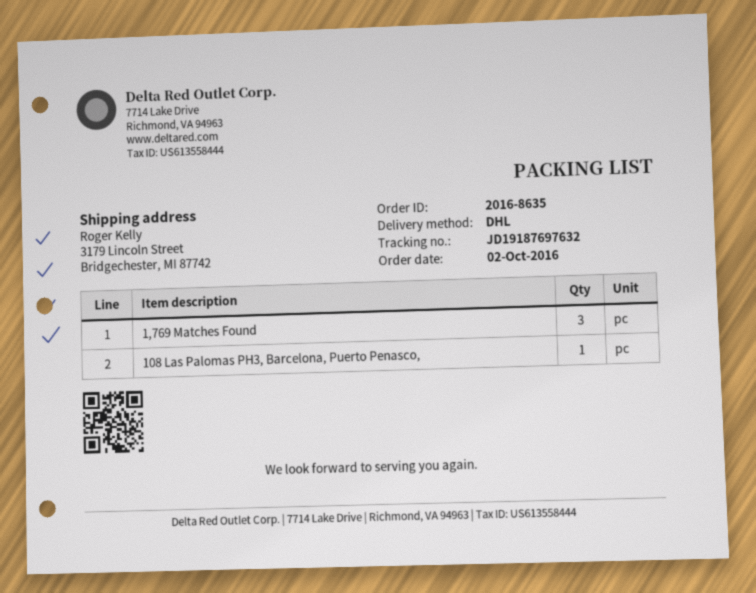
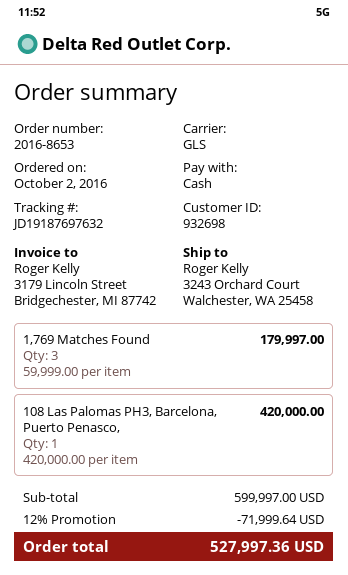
order number: 2016-8635 -> 2016-8653
shipping method: DHL -> GLS
ship to: 3179 Lincoln Street, Bridgechester, MI 87742 -> 3243 Orchard Court, Walchester, WA 25458

